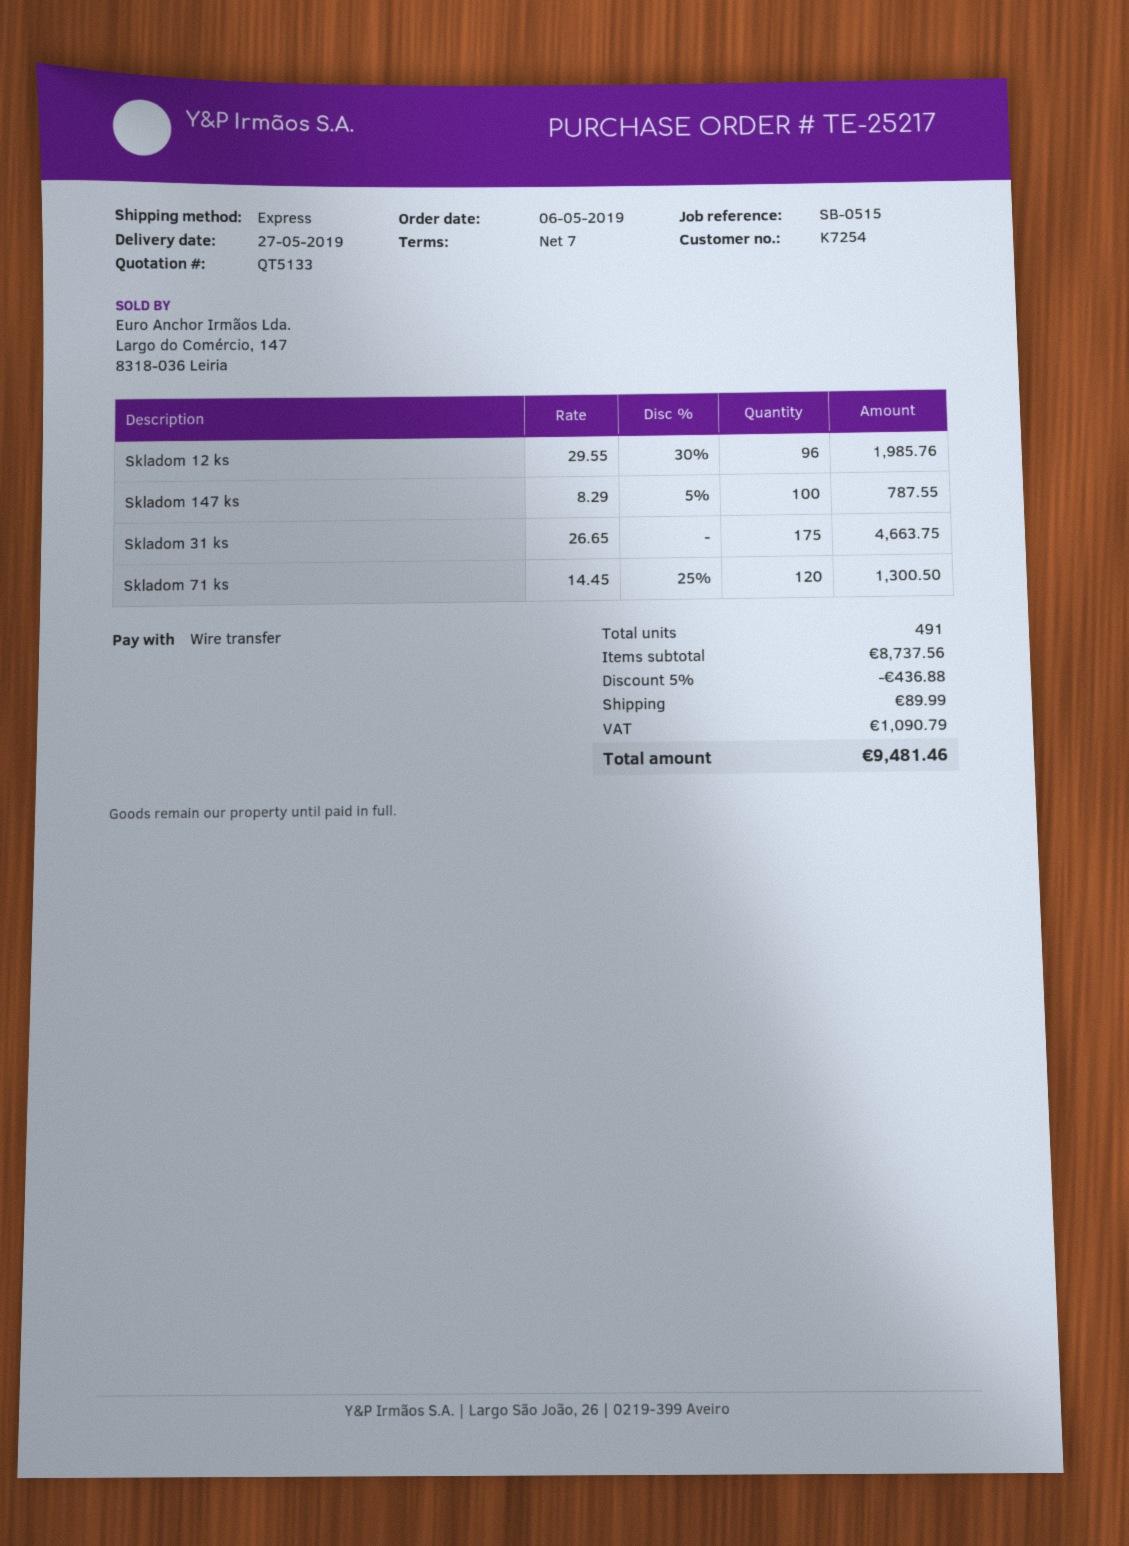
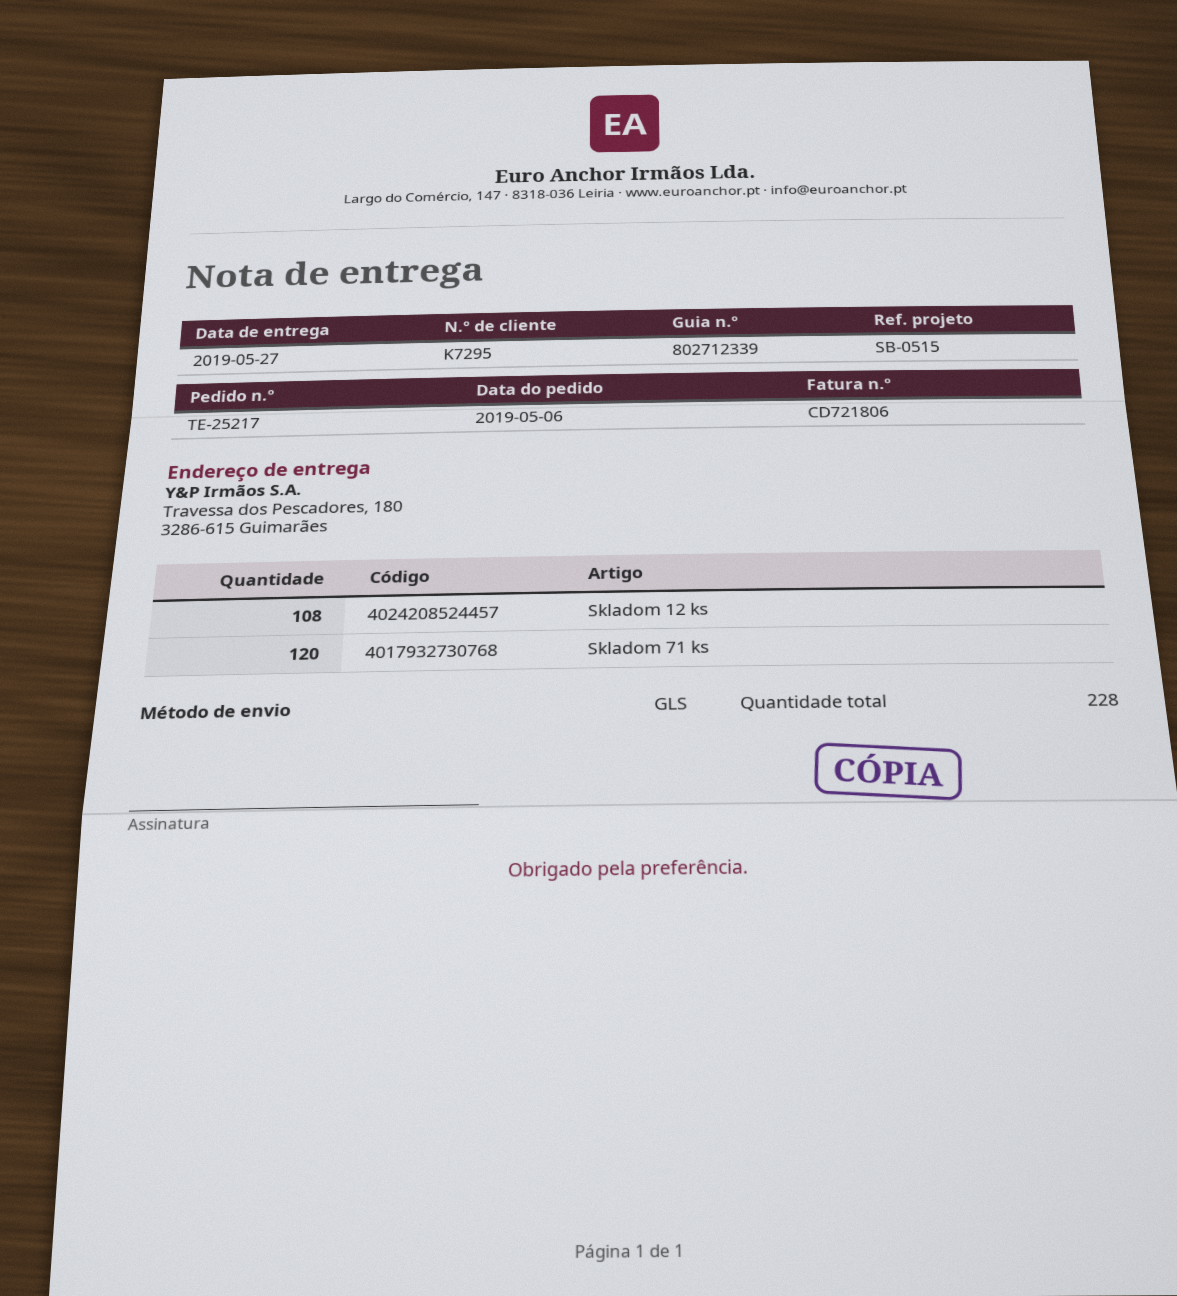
customer number: K7254 -> K7295
shipping method: express -> GLS
Skladom 12 ks: 96 -> 108
Skladom 147 ks: 100 -> none
Skladom 31 ks: 175 -> none
total quantity: 491 -> 228

